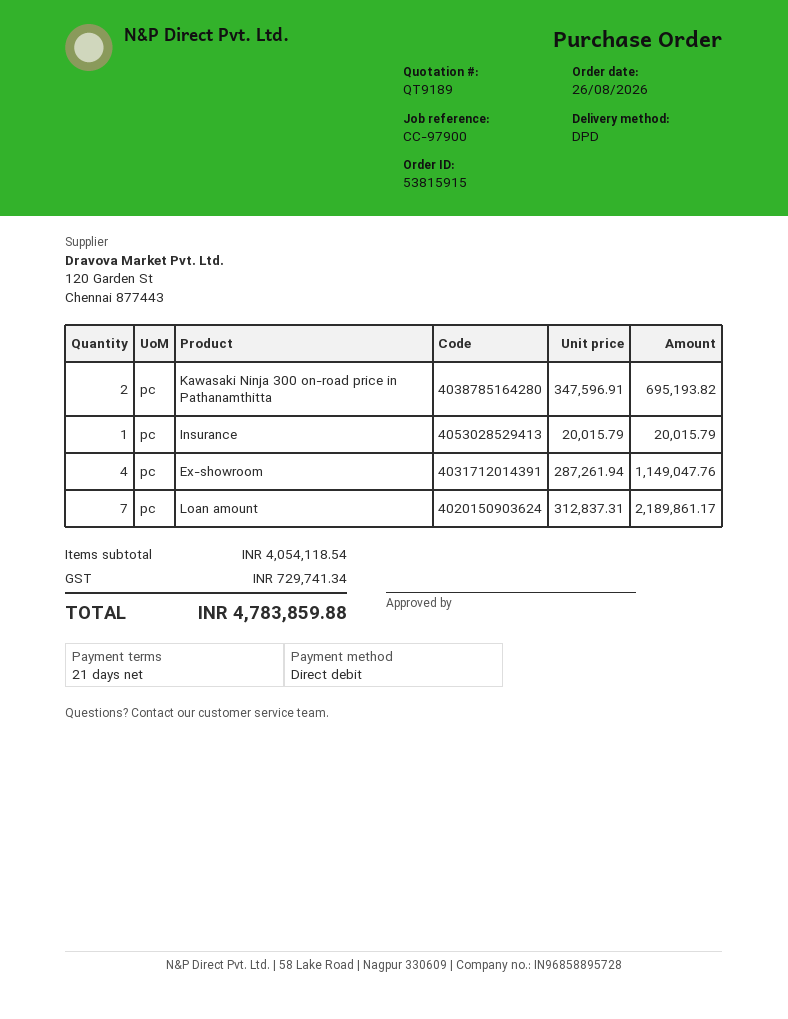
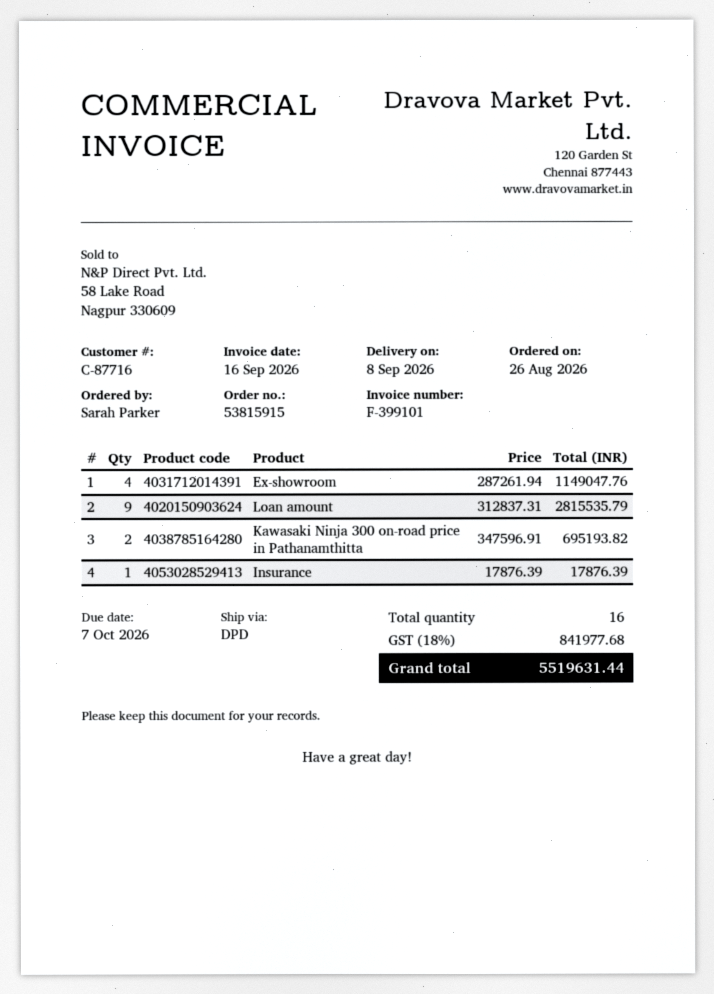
Insurance: 1 x 20015.79 = 20015.79 -> 1 x 17876.39 = 17876.39
Loan amount: 7 x 312837.31 = 2189861.17 -> 9 x 312837.31 = 2815535.79
tax: 729741.34 -> 841977.68
total: 4783859.88 -> 5519631.44

